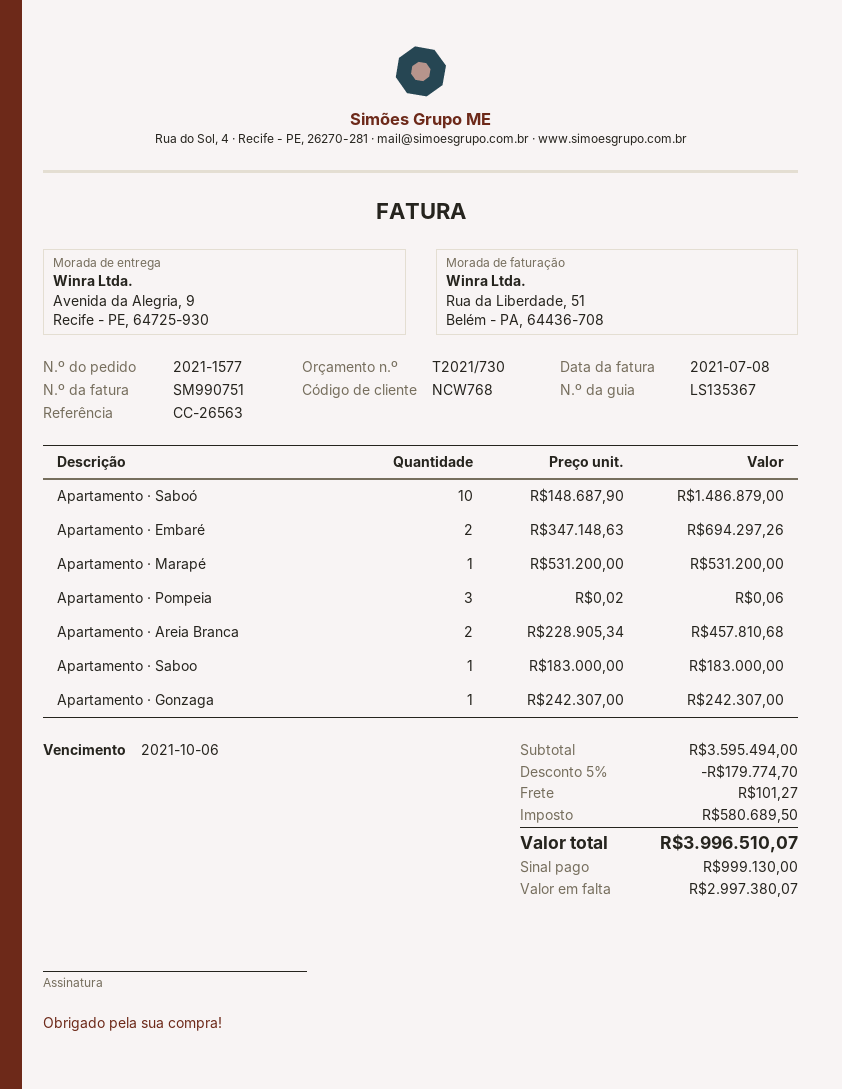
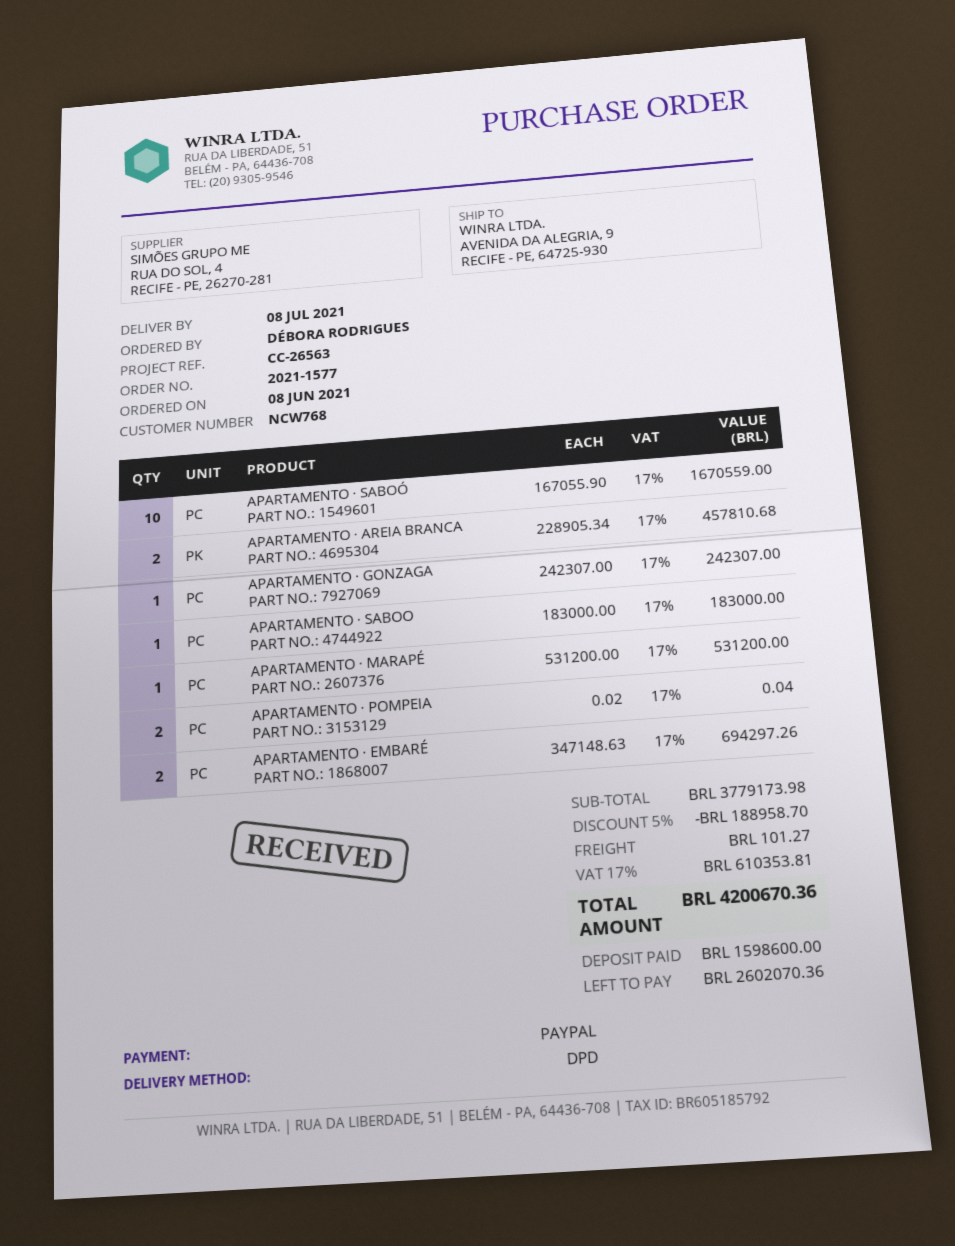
Apartamento · Saboó: 10 x 148687.90 = 1486879.00 -> 10 x 167055.90 = 1670559.00
Apartamento · Pompeia: 3 x 0.02 = 0.06 -> 2 x 0.02 = 0.04
subtotal: 3595494.00 -> 3779173.98
discount: 5% = 179774.70 -> 5% = 188958.70
tax: 580689.50 -> 610353.81
total: 3996510.07 -> 4200670.36
deposit: 999130.00 -> 1598600.00
balance: 2997380.07 -> 2602070.36

